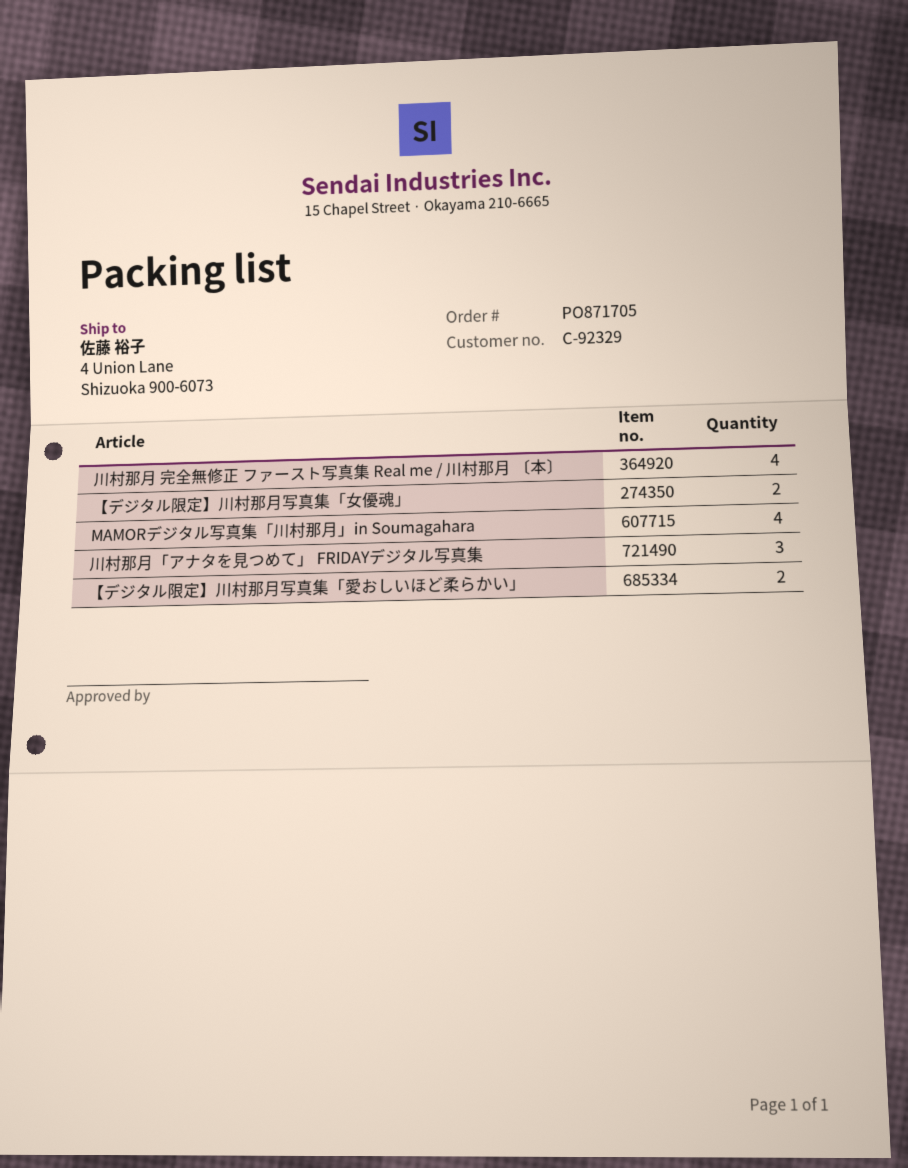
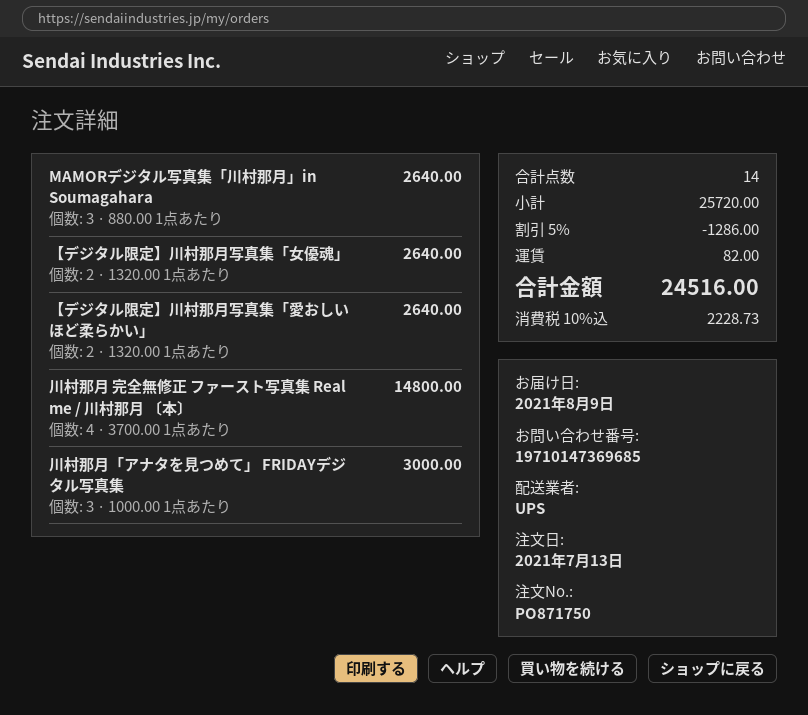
order number: PO871705 -> PO871750
MAMORデジタル写真集「川村那月」in Soumagahara: 4 -> 3

